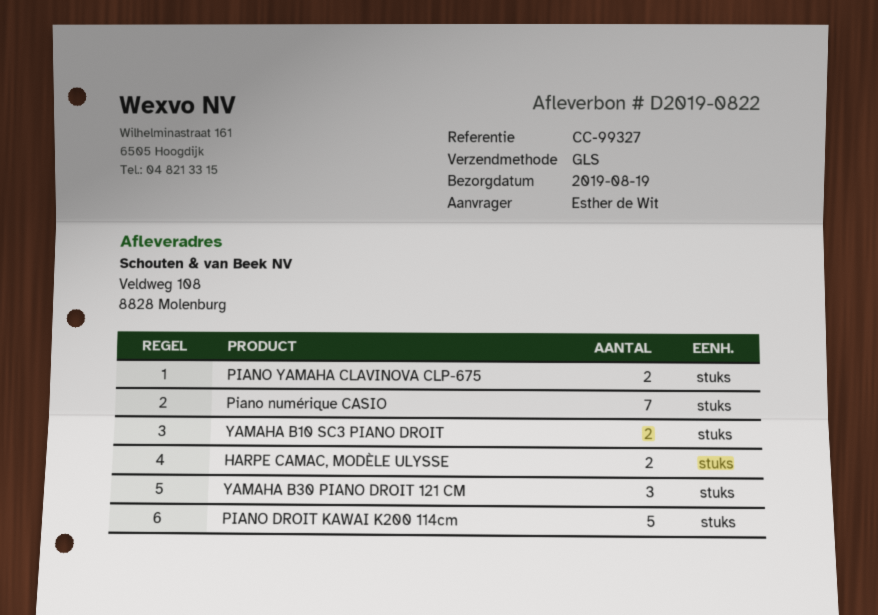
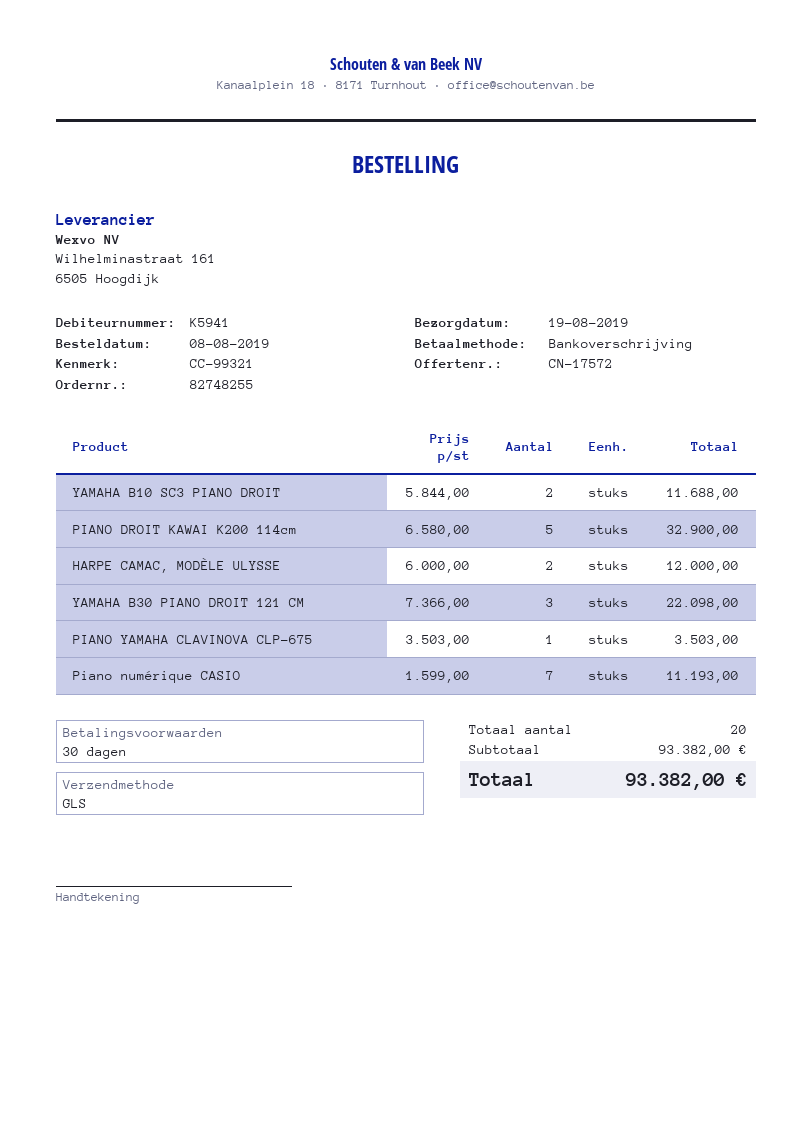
reference: CC-99327 -> CC-99321
PIANO YAMAHA CLAVINOVA CLP-675: 2 -> 1

